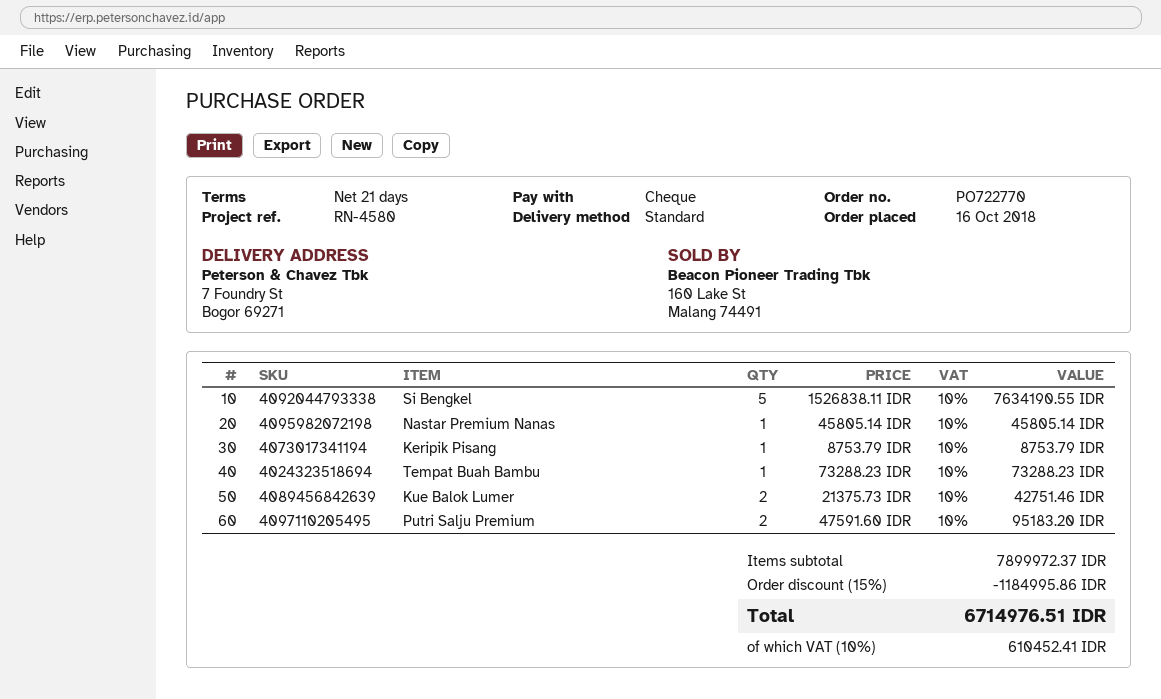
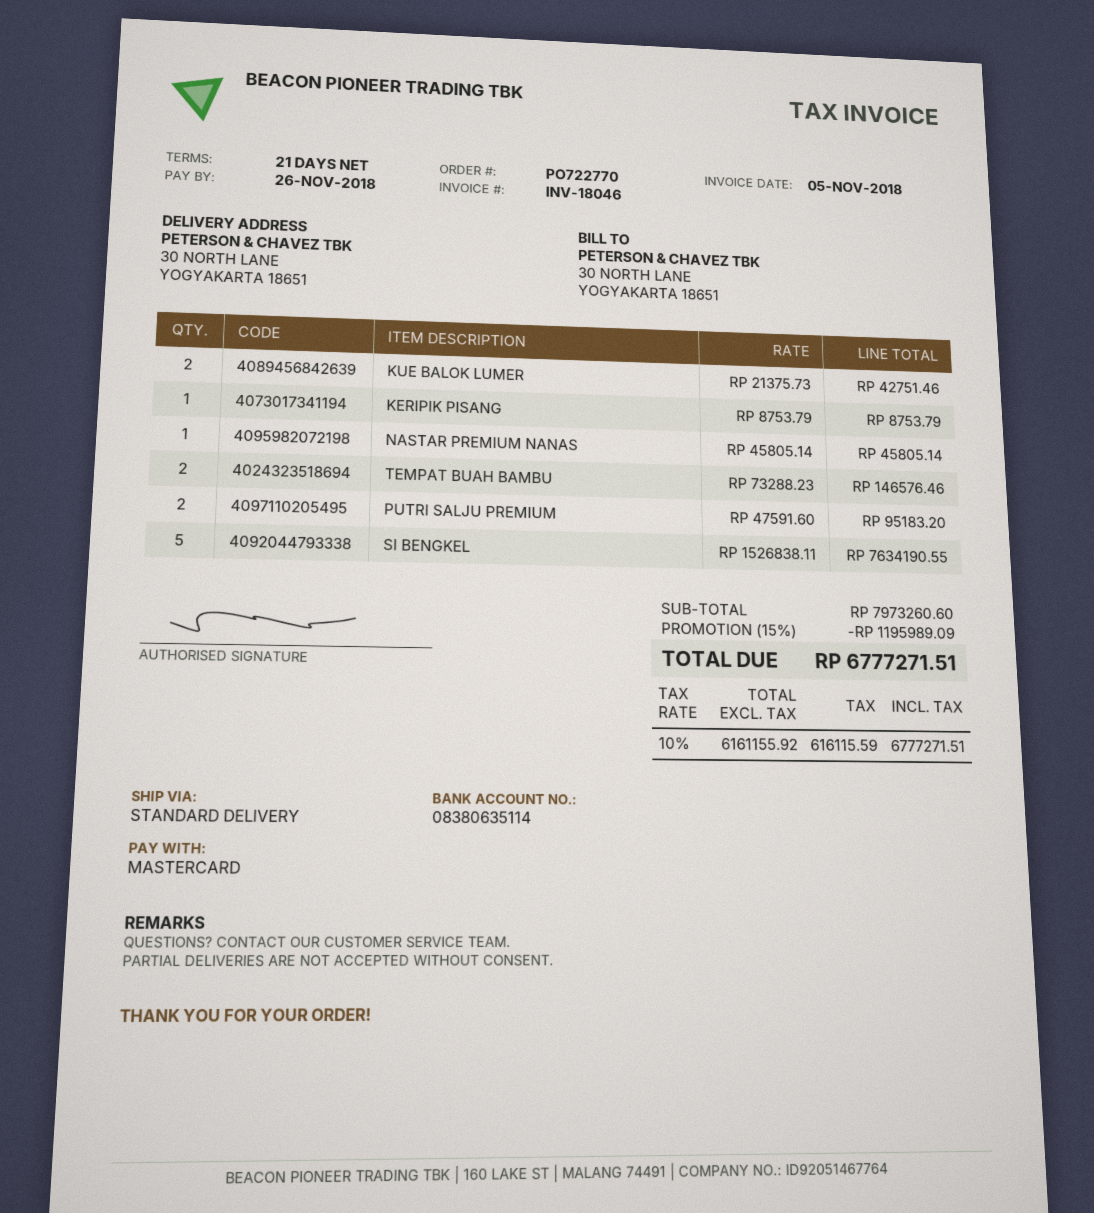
payment method: cheque -> Mastercard
ship to: 7 Foundry St, Bogor 69271 -> 30 NORTH LANE, YOGYAKARTA 18651
Tempat Buah Bambu: 1 x 73288.23 = 73288.23 -> 2 x 73288.23 = 146576.46
subtotal: 7899972.37 -> 7973260.60
discount: 15% = 1184995.86 -> 15% = 1195989.09
tax: 10% = 610452.41 -> 10% = 616115.59
total: 6714976.51 -> 6777271.51

